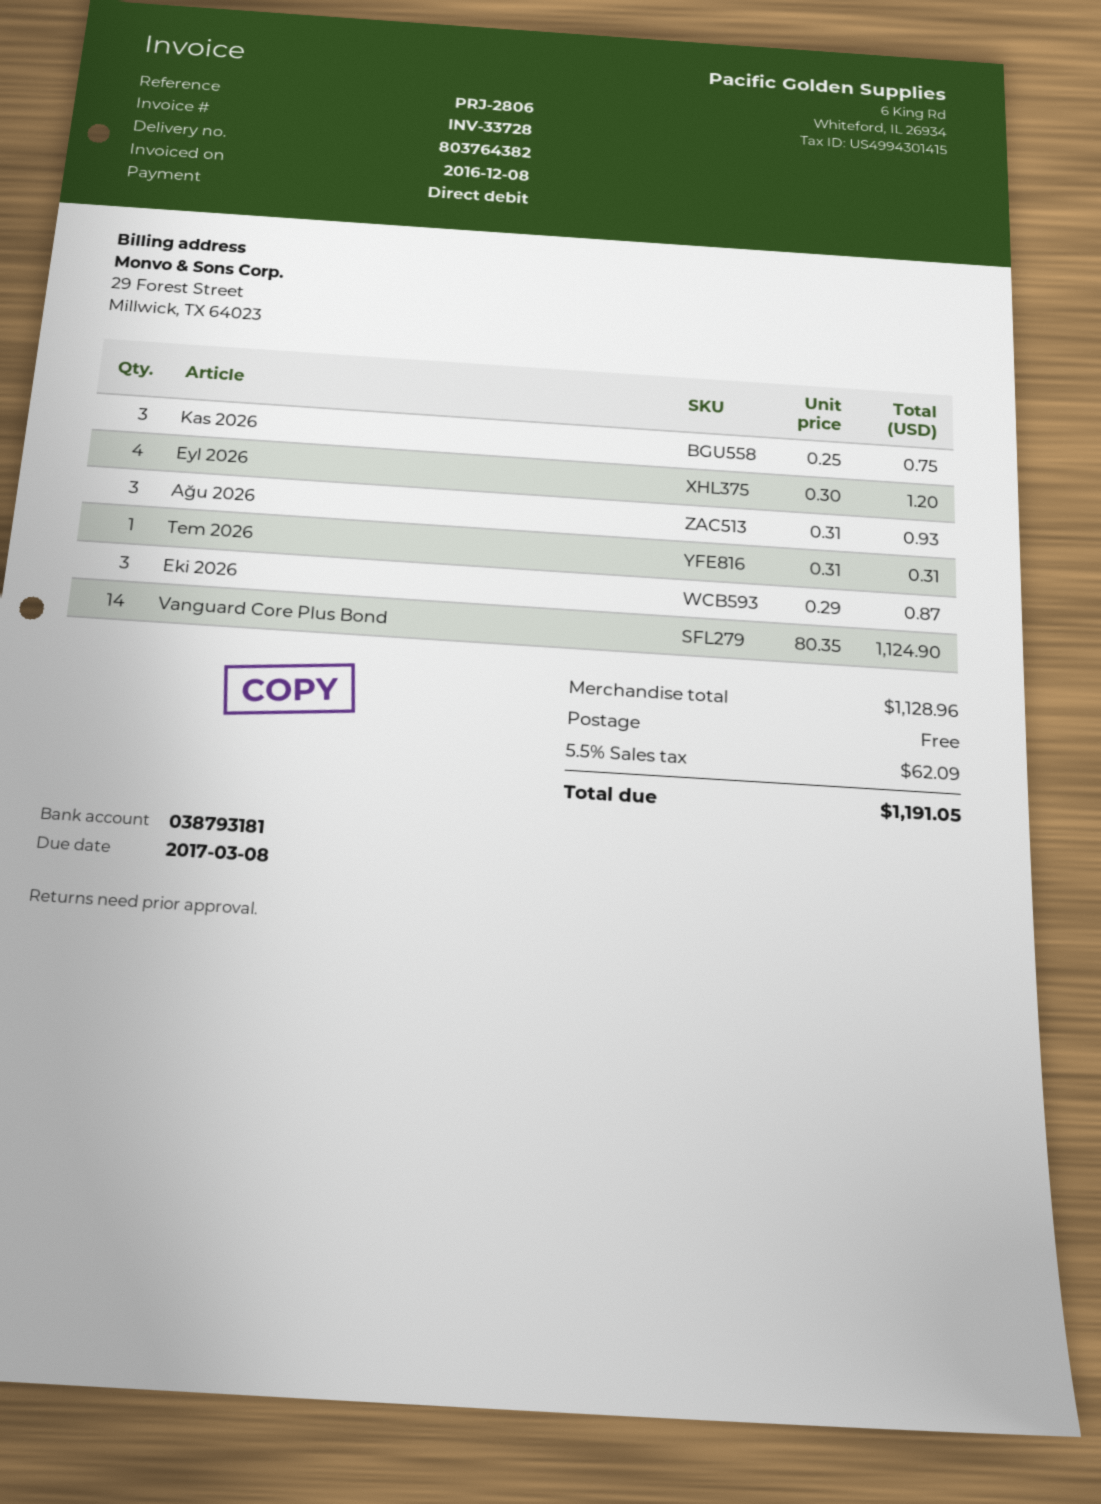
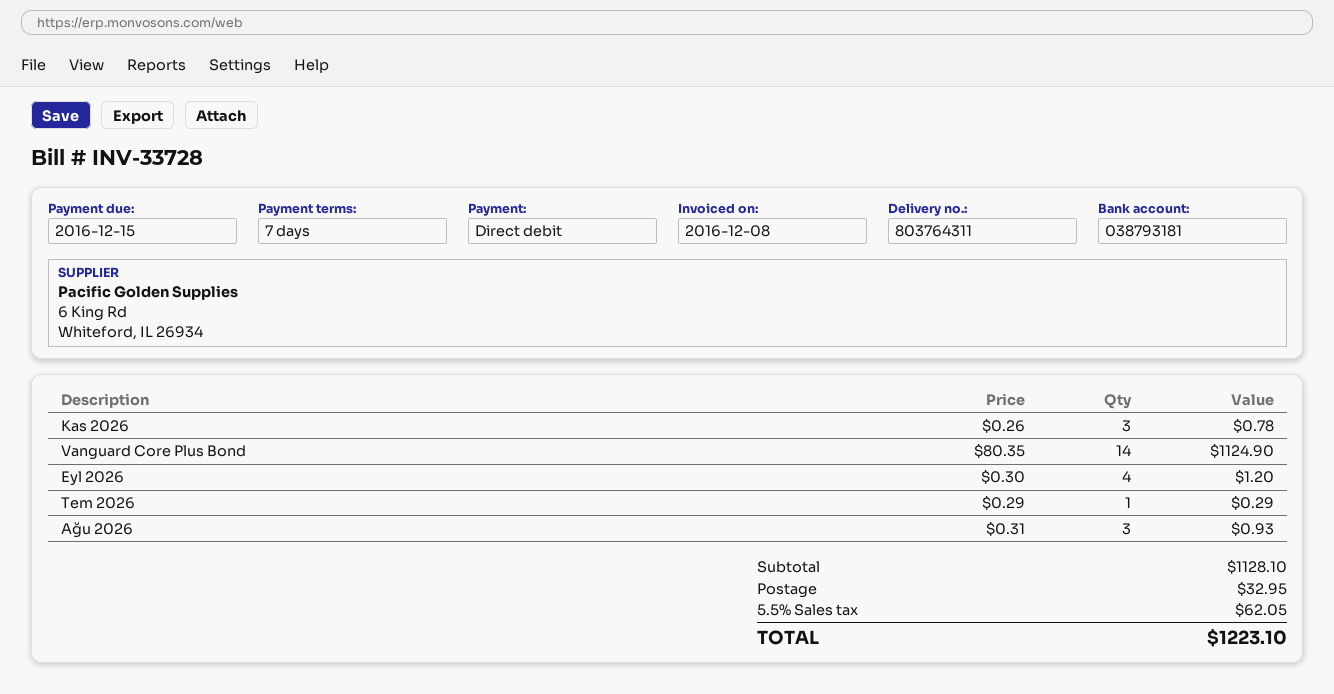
delivery note number: 803764382 -> 803764311
due date: 2017-03-08 -> 2016-12-15
Kas 2026: 3 x 0.25 = 0.75 -> 3 x 0.26 = 0.78
Tem 2026: 1 x 0.31 = 0.31 -> 1 x 0.29 = 0.29
Eki 2026: 3 x 0.29 = 0.87 -> none
subtotal: 1128.96 -> 1128.10
shipping: 0.00 -> 32.95
tax: 5.5% = 62.09 -> 5.5% = 62.05
total: 1191.05 -> 1223.10

